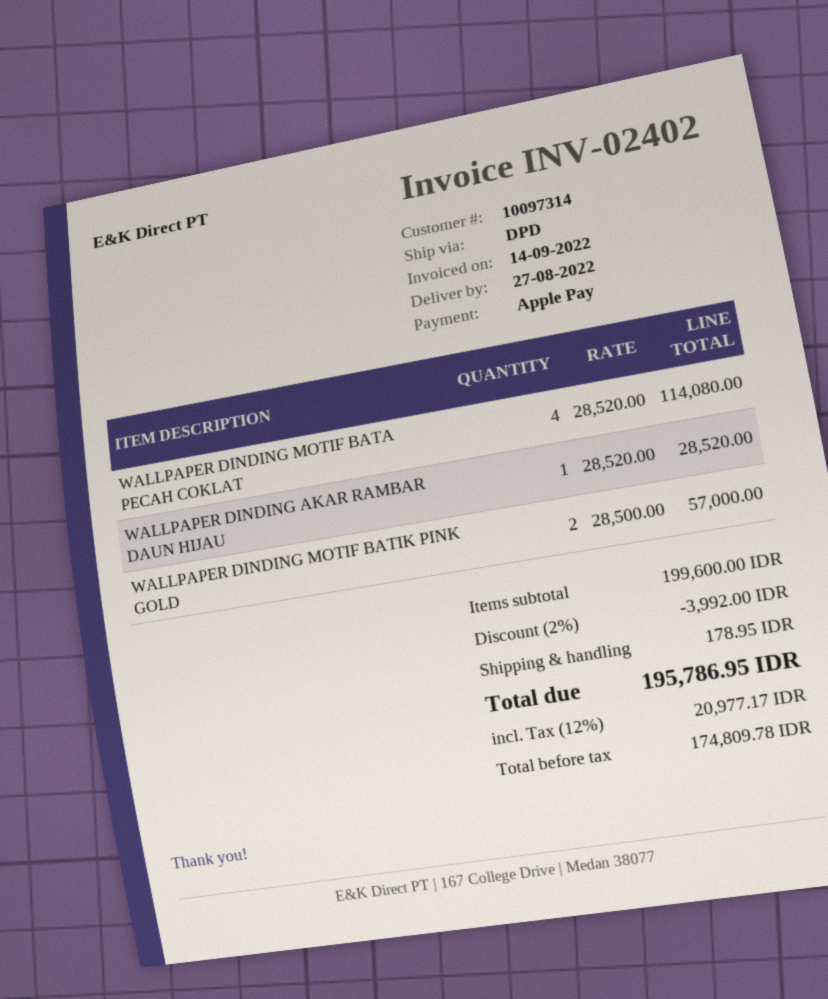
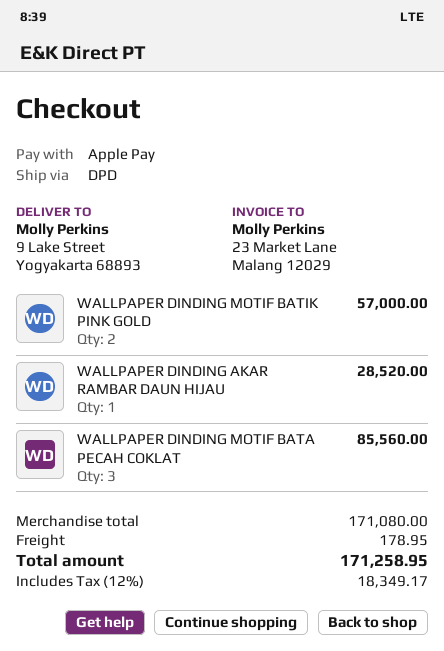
WALLPAPER DINDING MOTIF BATA PECAH COKLAT: 4 for 114080.00 -> 3 for 85560.00
subtotal: 199600.00 -> 171080.00
discount: 2% = 3992.00 -> none
tax: 12% = 20977.17 -> 12% = 18349.17
total: 195786.95 -> 171258.95

